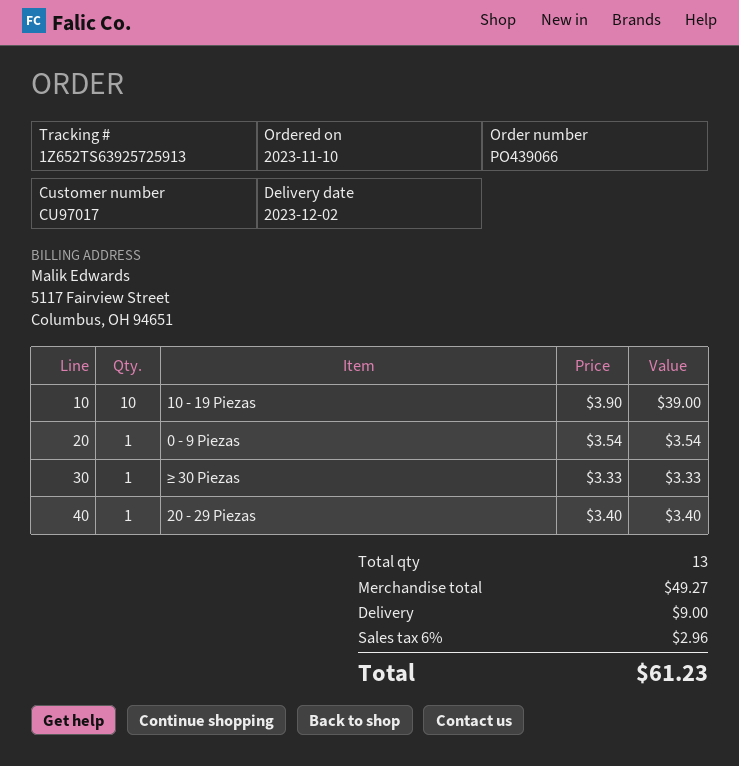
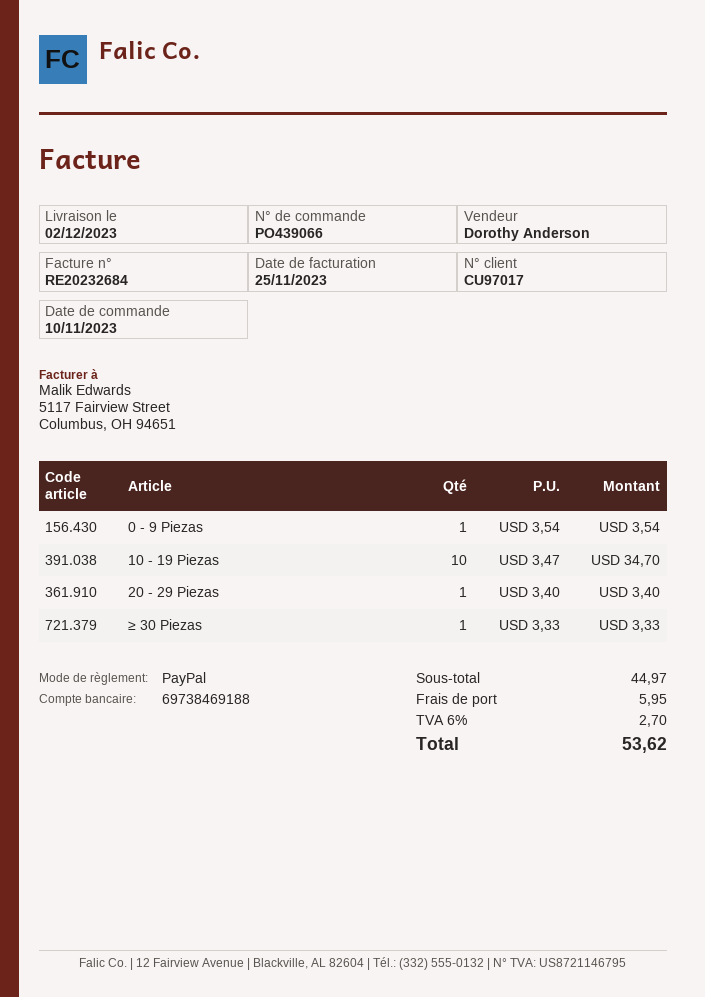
10 - 19 Piezas: 10 x 3.90 = 39.00 -> 10 x 3.47 = 34.70
subtotal: 49.27 -> 44.97
shipping: 9.00 -> 5.95
tax: 6% = 2.96 -> 6% = 2.70
total: 61.23 -> 53.62

